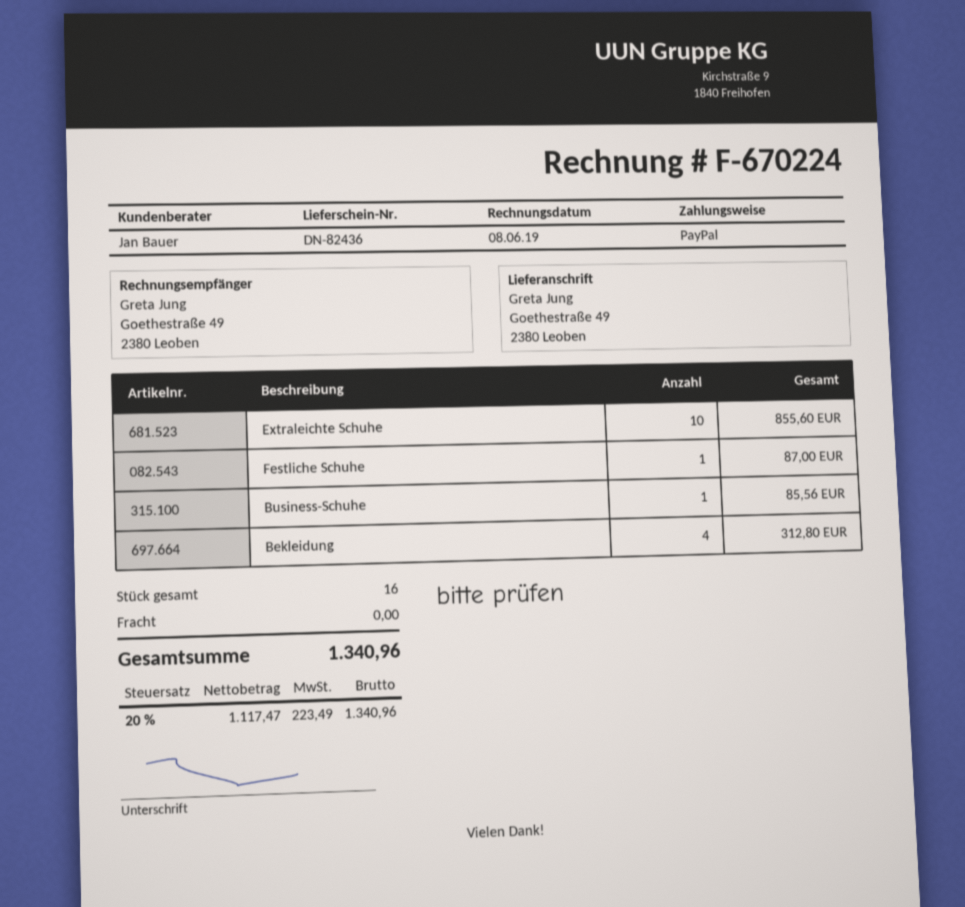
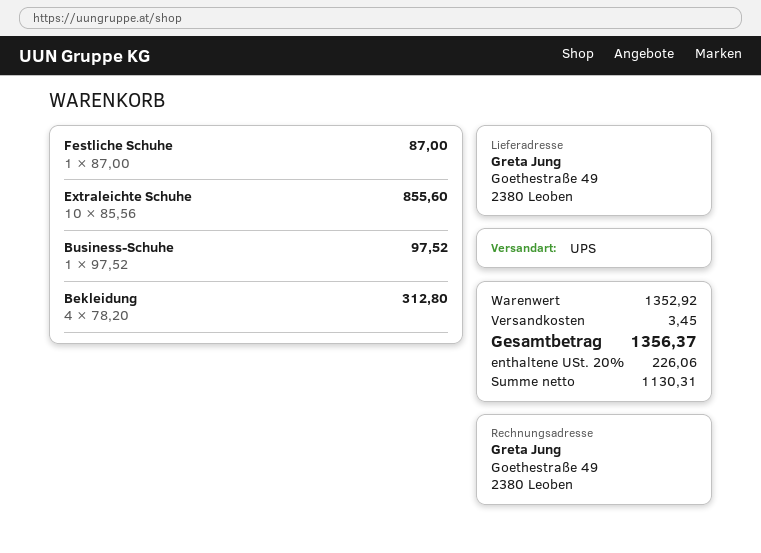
Business-Schuhe: 1 for 85.56 -> 1 for 97.52
shipping: 0.00 -> 3.45
net: 1117.47 -> 1130.31
tax: 20% = 223.49 -> 20% = 226.06
total: 1340.96 -> 1356.37

